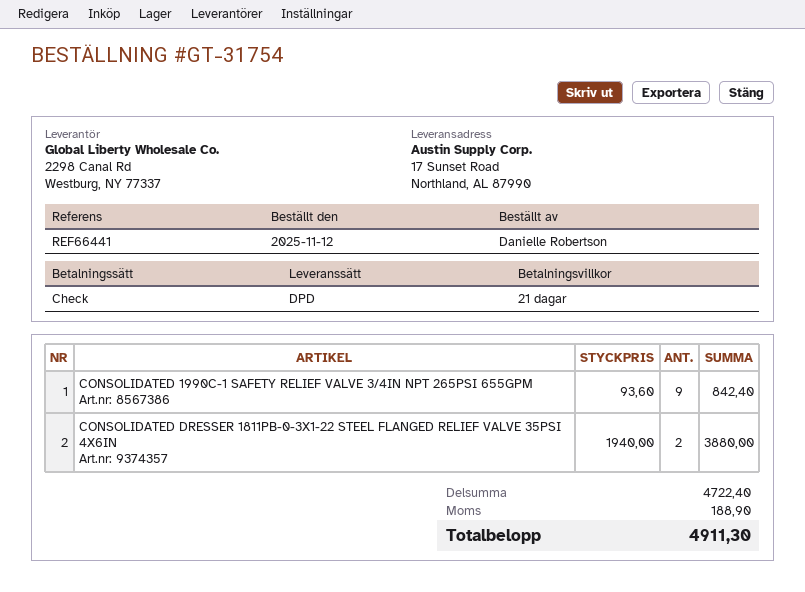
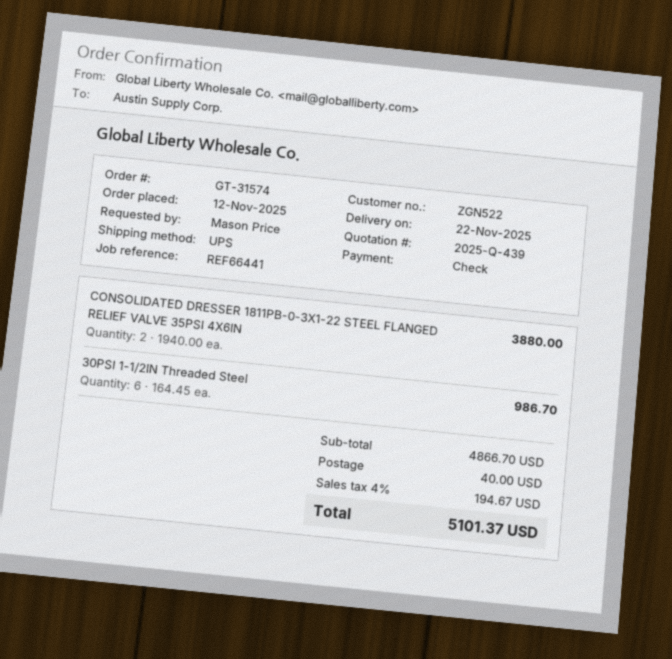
order number: GT-31754 -> GT-31574
ordered by: Danielle Robertson -> Mason Price
shipping method: DPD -> UPS
CONSOLIDATED 1990C-1 SAFETY RELIEF VALVE 3/4IN NPT 265PSI 655GPM: 9 x 93.60 = 842.40 -> none
30PSI 1-1/2IN Threaded Steel: none -> 6 x 164.45 = 986.70
subtotal: 4722.40 -> 4866.70
shipping: none -> 40.00
tax: 188.90 -> 194.67
total: 4911.30 -> 5101.37

